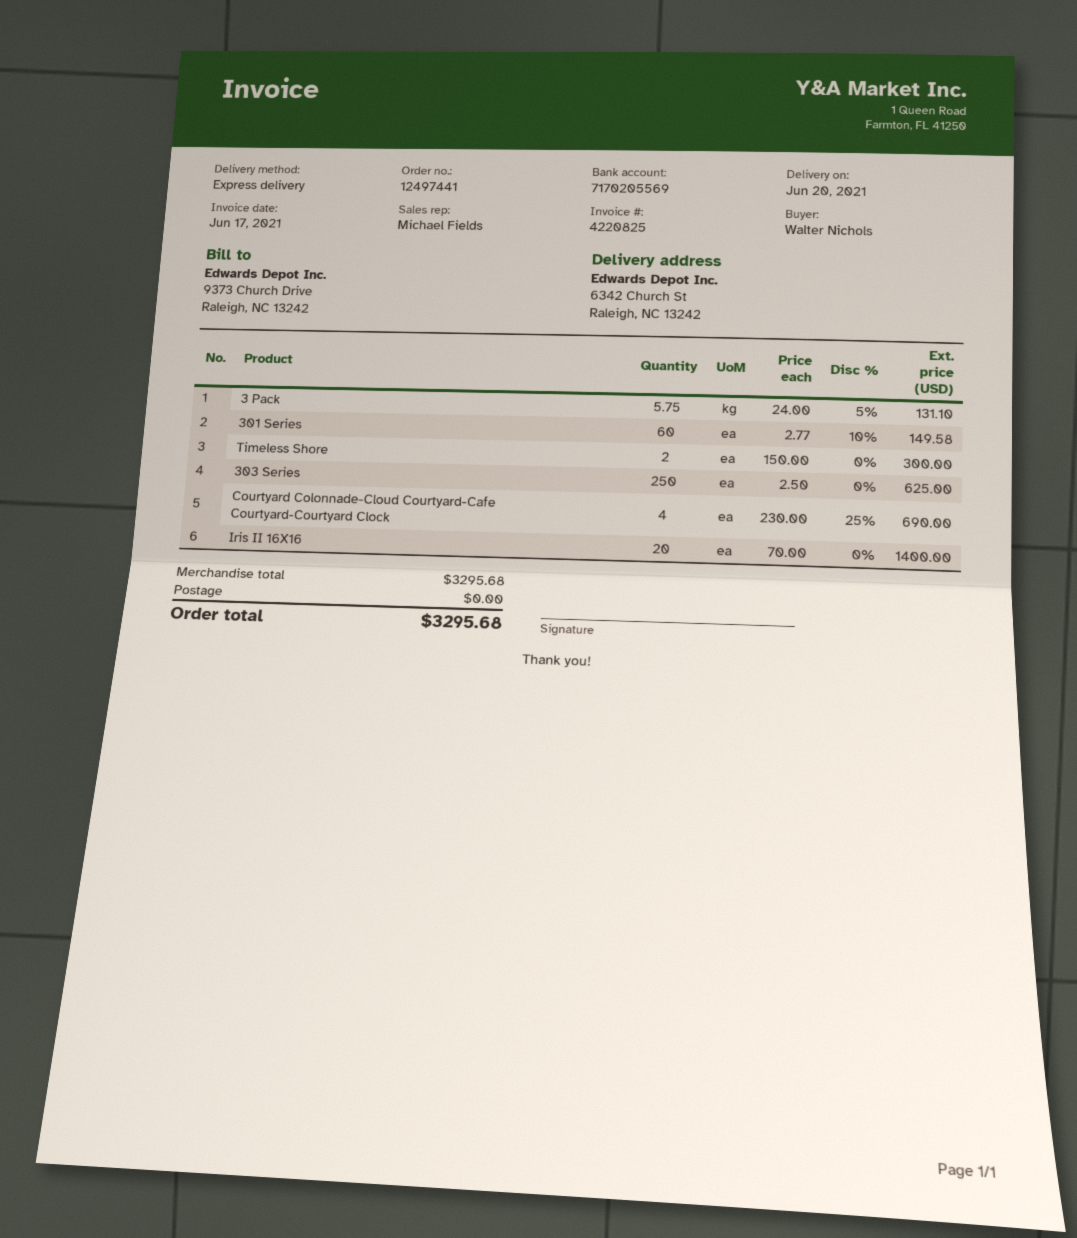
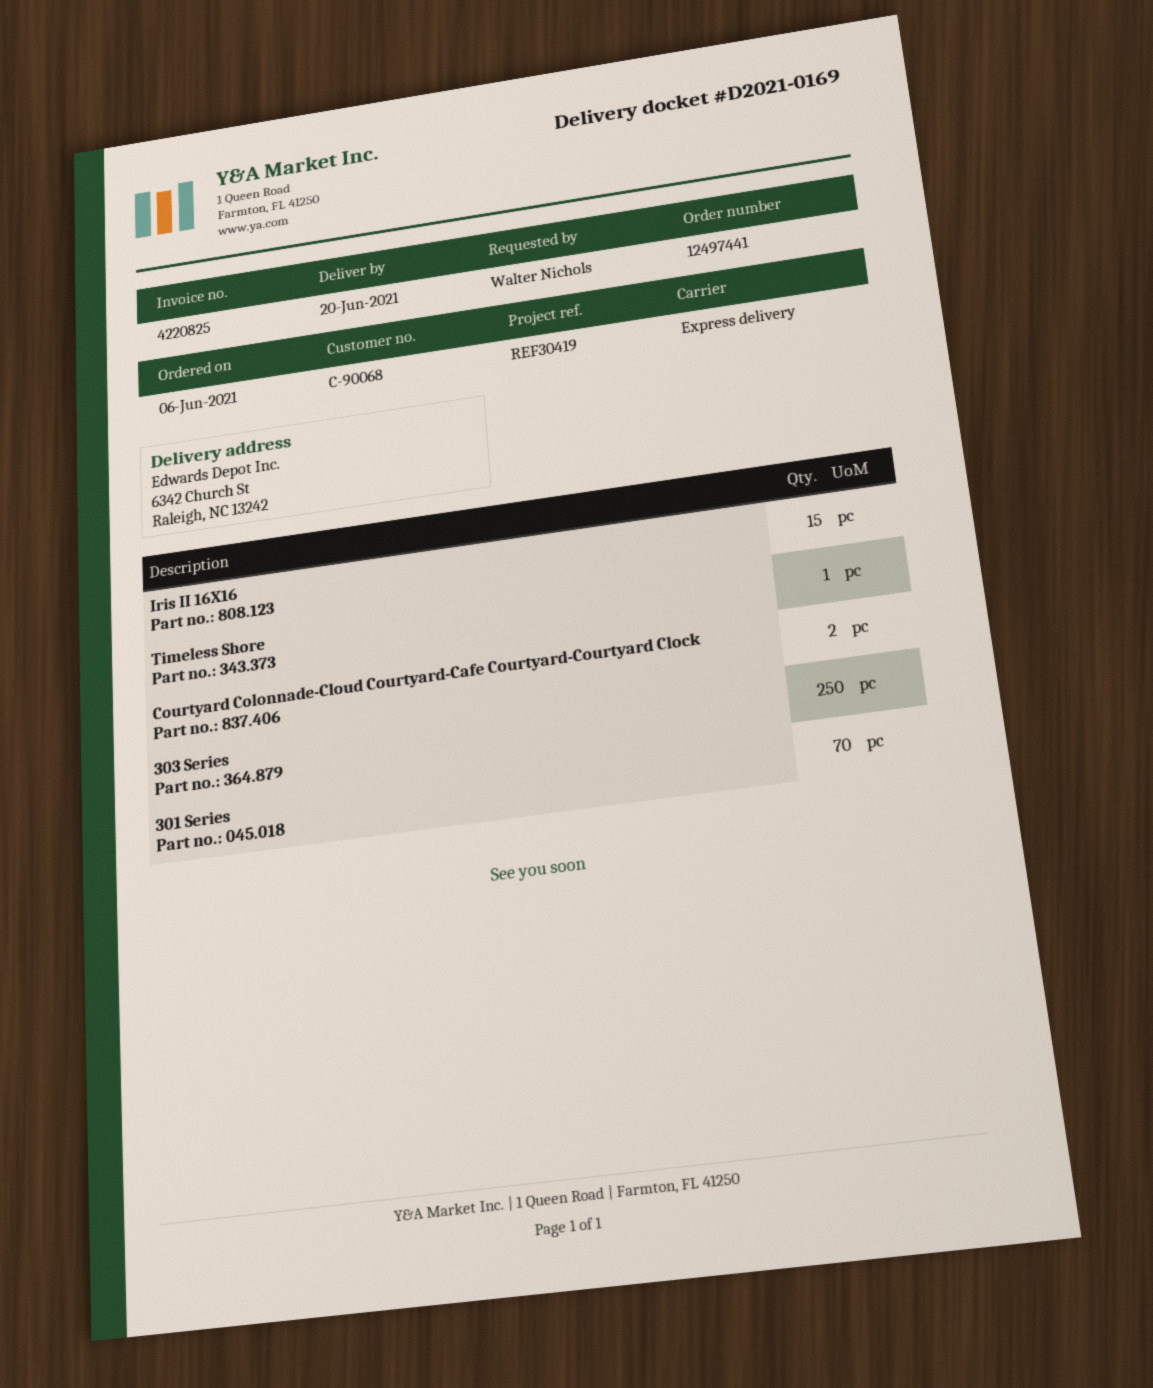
3 Pack: 5.75 -> none
301 Series: 60 -> 70
Timeless Shore: 2 -> 1
Courtyard Colonnade-Cloud Courtyard-Cafe Courtyard-Courtyard Clock: 4 -> 2
Iris II 16X16: 20 -> 15

